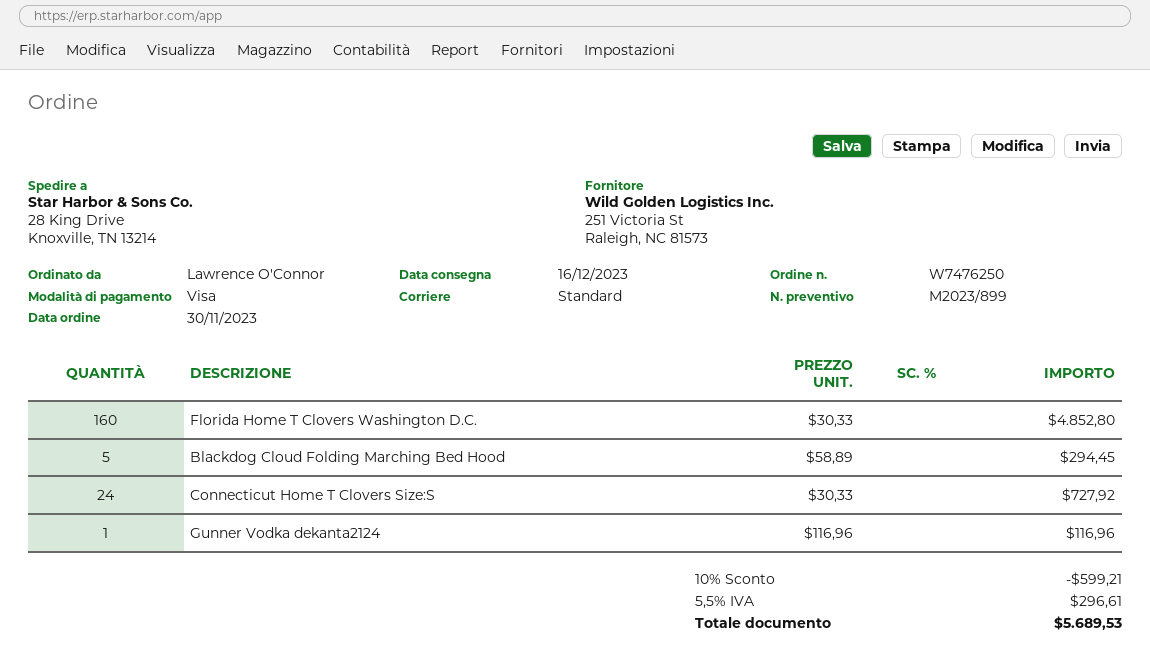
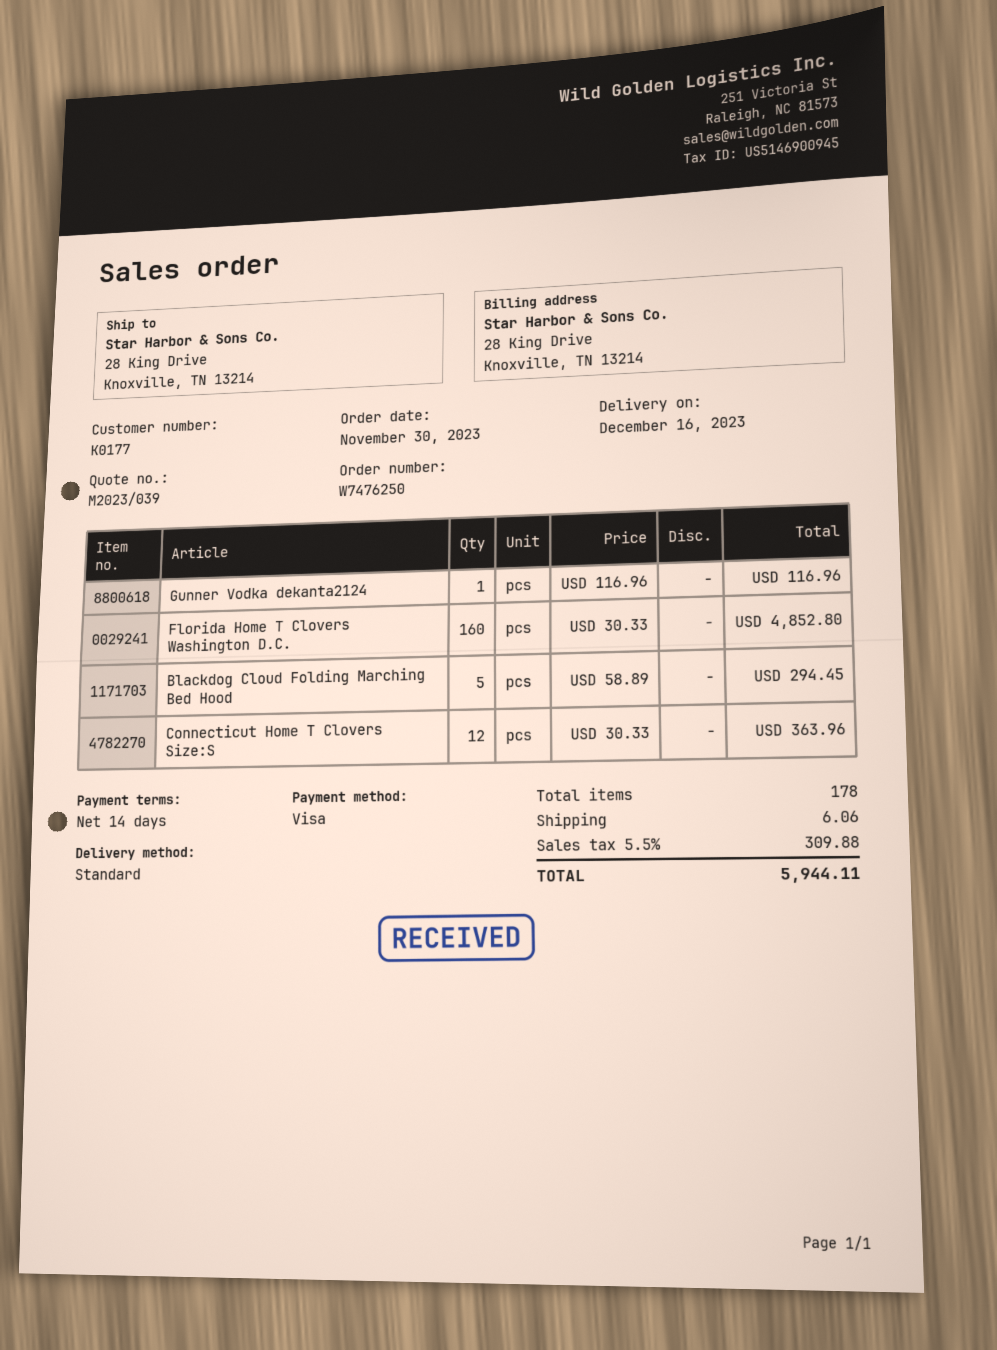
quote number: M2023/899 -> M2023/039
Connecticut Home T Clovers Size:S: 24 x 30.33 = 727.92 -> 12 x 30.33 = 363.96
discount: 10% = 599.21 -> none
shipping: none -> 6.06
tax: 5.5% = 296.61 -> 5.5% = 309.88
total: 5689.53 -> 5944.11

